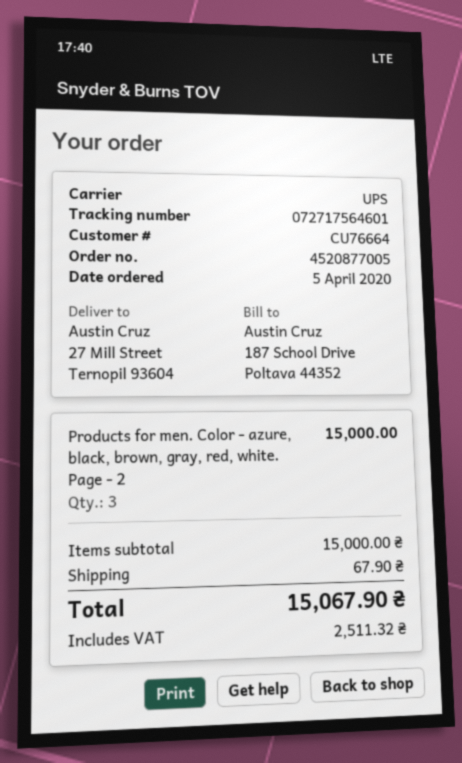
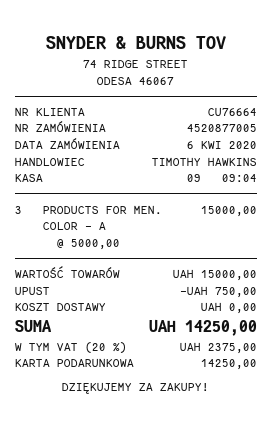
order date: 2020-04-05 -> 2020-04-06
discount: none -> 750.00
shipping: 67.90 -> 0.00
tax: 2511.32 -> 2375.00
total: 15067.90 -> 14250.00

